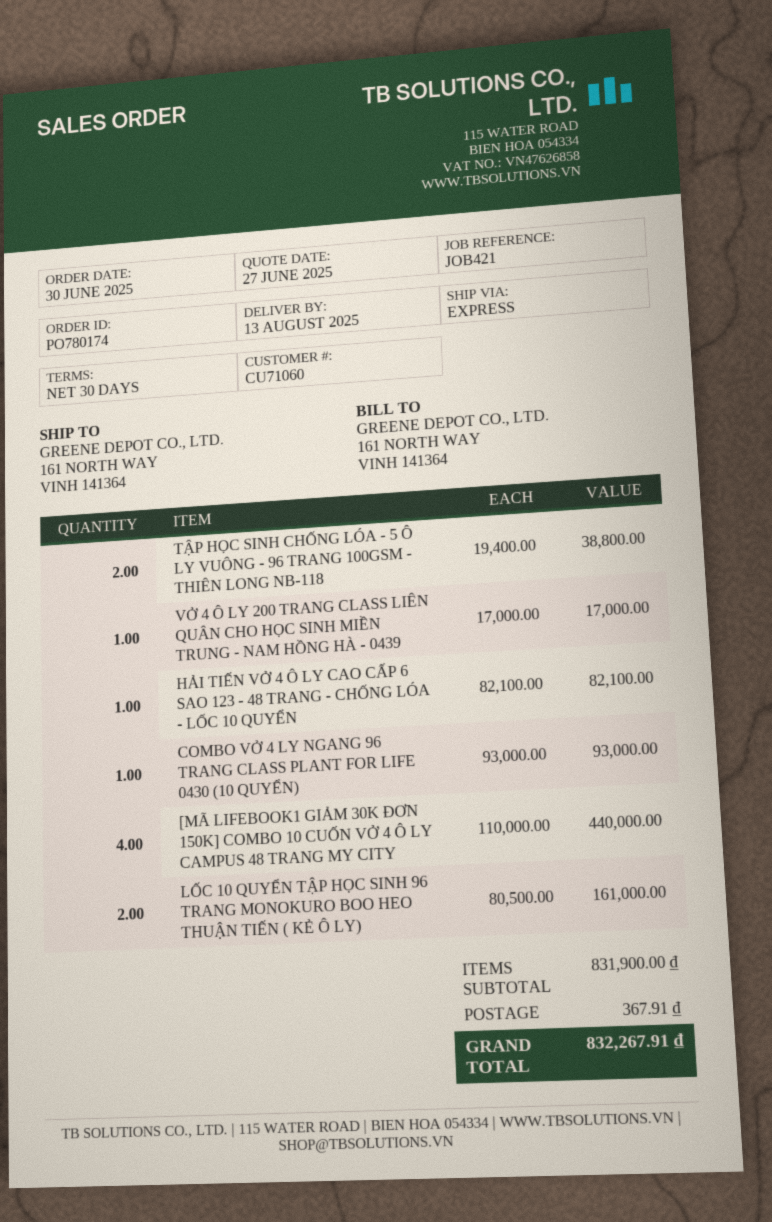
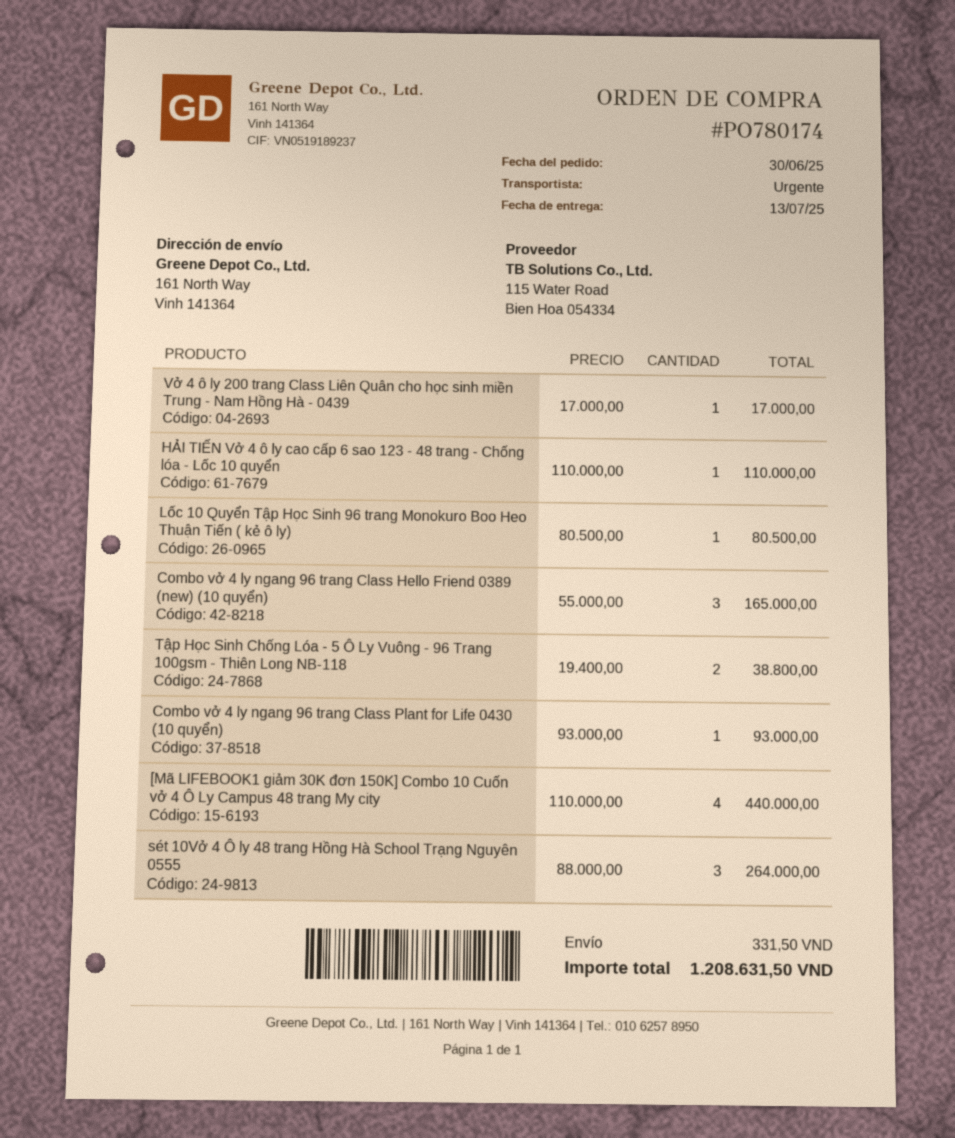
delivery date: 2025-08-13 -> 2025-07-13
HẢI TIẾN VỞ 4 Ô LY CAO CẤP 6 SAO 123 - 48 TRANG - CHỐNG LÓA - LỐC 10 QUYỂN: 1 x 82100.00 = 82100.00 -> 1 x 110000.00 = 110000.00
LỐC 10 QUYỂN TẬP HỌC SINH 96 TRANG MONOKURO BOO HEO THUẬN TIẾN ( KẺ Ô LY): 2 x 80500.00 = 161000.00 -> 1 x 80500.00 = 80500.00
Combo vở 4 ly ngang 96 trang Class Hello Friend 0389 (new) (10 quyển): none -> 3 x 55000.00 = 165000.00
sét 10Vở 4 Ô ly 48 trang Hồng Hà School Trạng Nguyên 0555: none -> 3 x 88000.00 = 264000.00
shipping: 367.91 -> 331.50
total: 832267.91 -> 1208631.50

